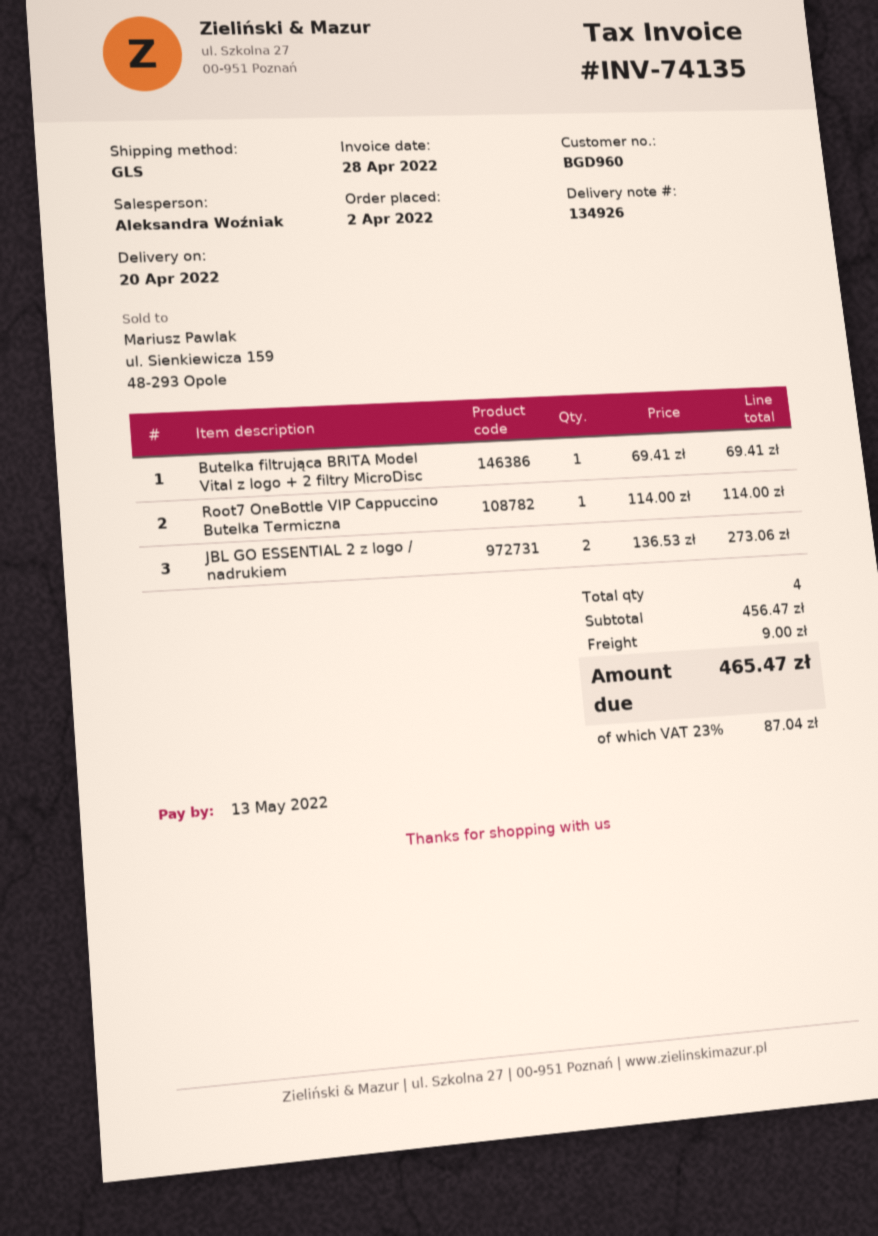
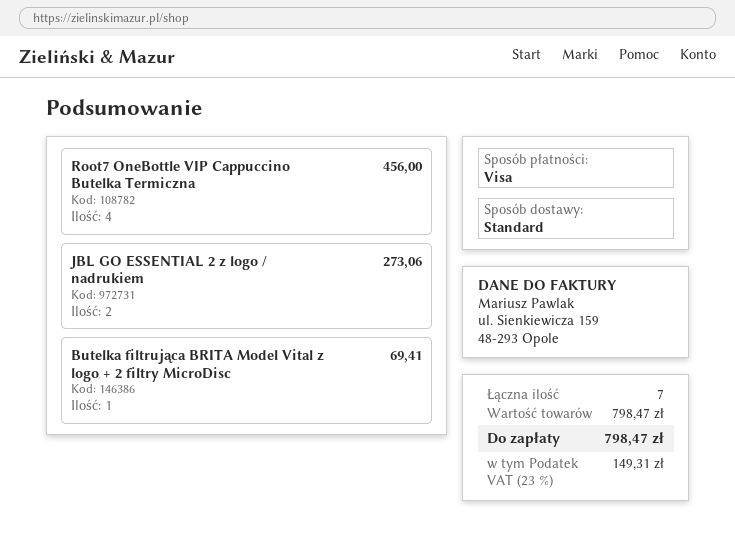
shipping method: GLS -> standard
Root7 OneBottle VIP Cappuccino Butelka Termiczna: 1 for 114.00 -> 4 for 456.00
total quantity: 4 -> 7
subtotal: 456.47 -> 798.47
shipping: 9.00 -> none
tax: 23% = 87.04 -> 23% = 149.31
total: 465.47 -> 798.47

